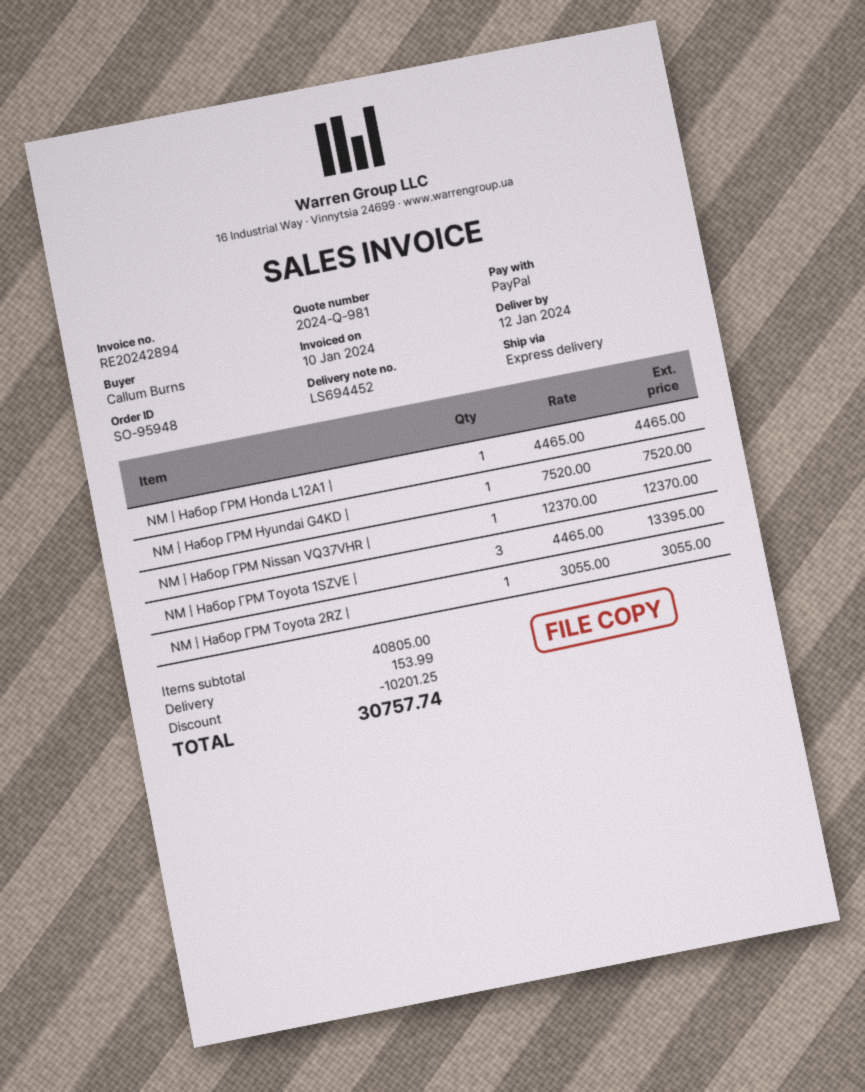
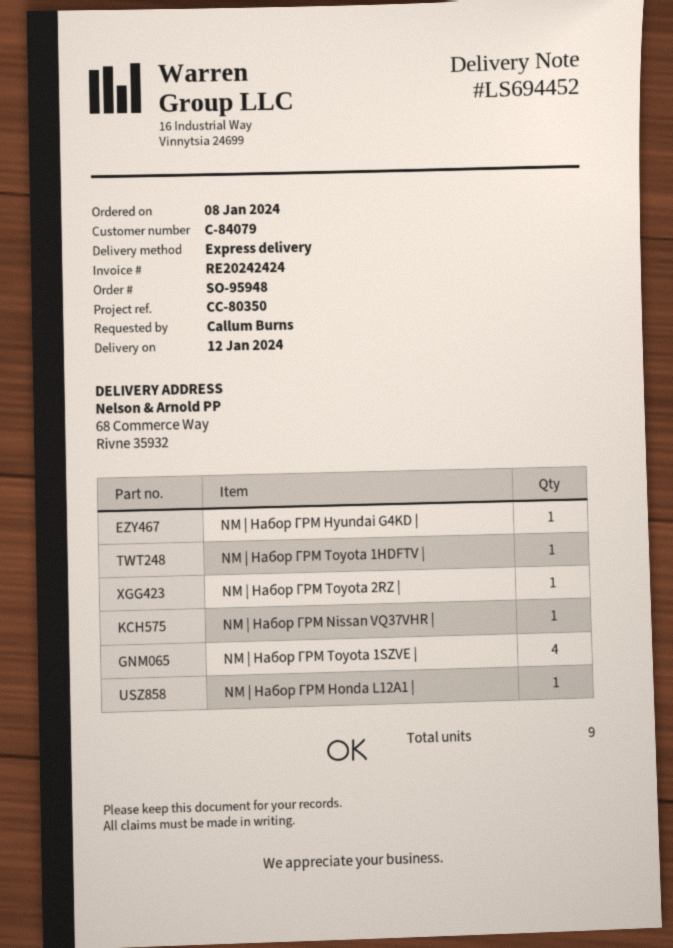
invoice number: RE20242894 -> RE20242424
NM | Набор ГРМ Toyota 1SZVE |: 3 -> 4
NM | Набор ГРМ Toyota 1HDFTV |: none -> 1

